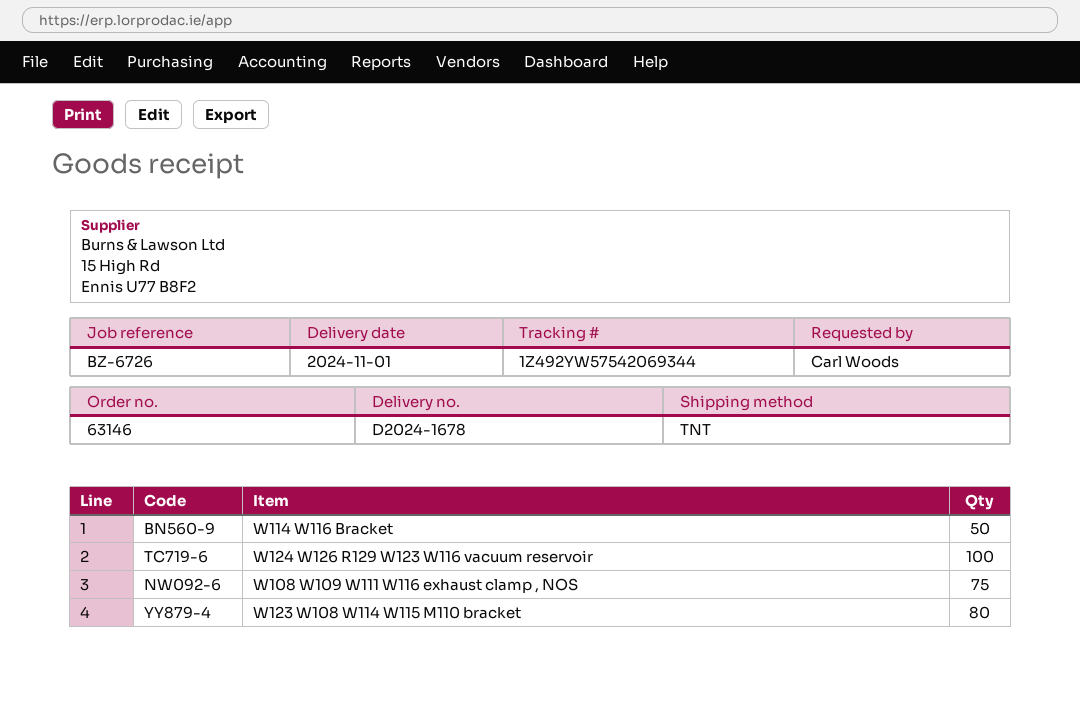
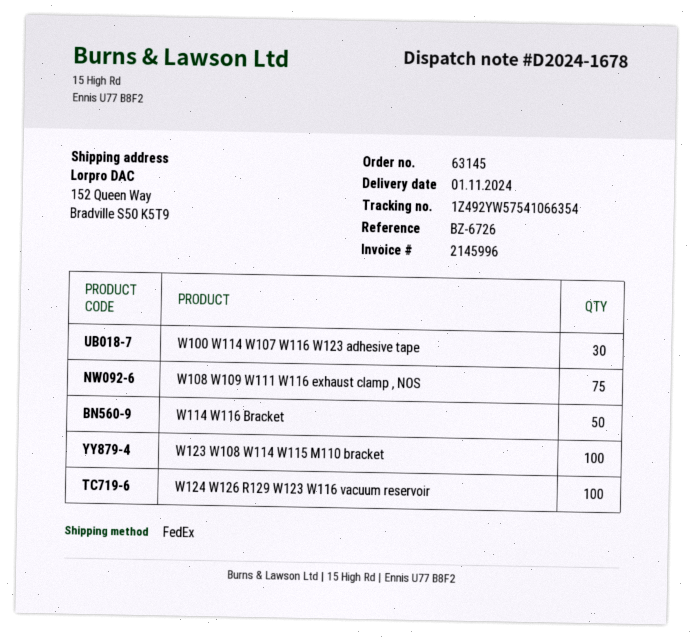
order number: 63146 -> 63145
shipping method: TNT -> FedEx
tracking number: 1Z492YW57542069344 -> 1Z492YW57541066354
W123 W108 W114 W115 M110 bracket: 80 -> 100
W100 W114 W107 W116 W123 adhesive tape: none -> 30

